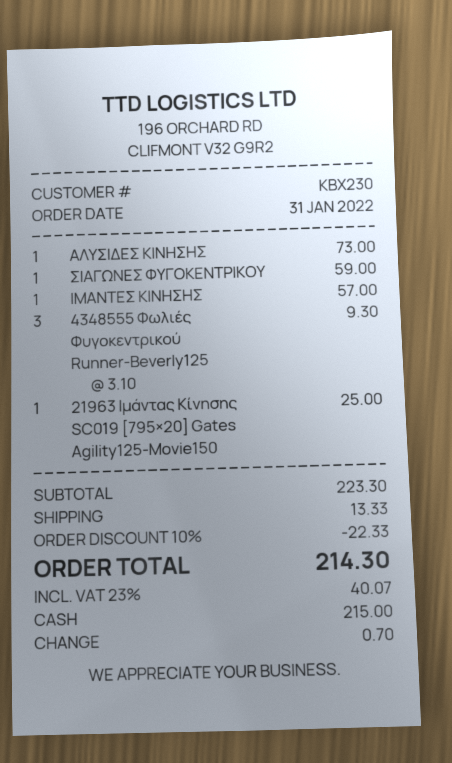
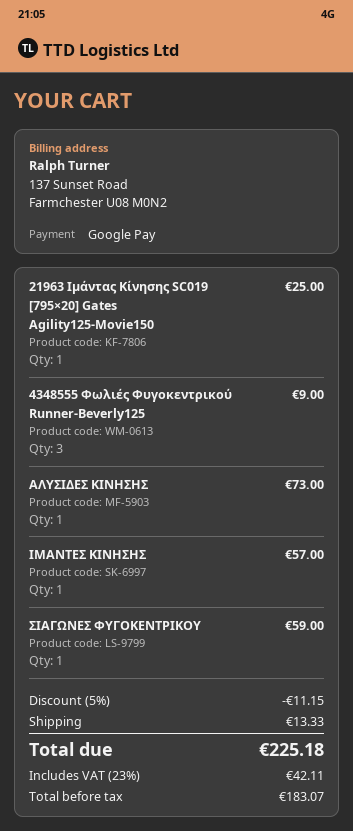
payment method: cash -> Google Pay
4348555 Φωλιές Φυγοκεντρικού Runner-Beverly125: 3 for 9.30 -> 3 for 9.00
discount: 10% = 22.33 -> 5% = 11.15
tax: 23% = 40.07 -> 23% = 42.11
total: 214.30 -> 225.18

